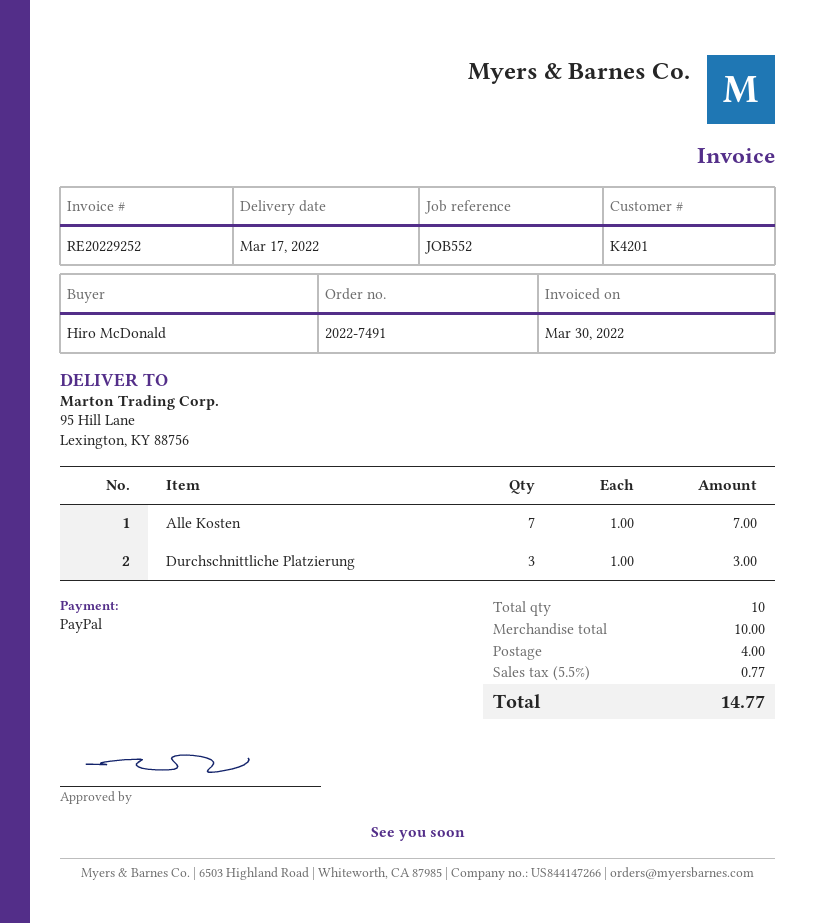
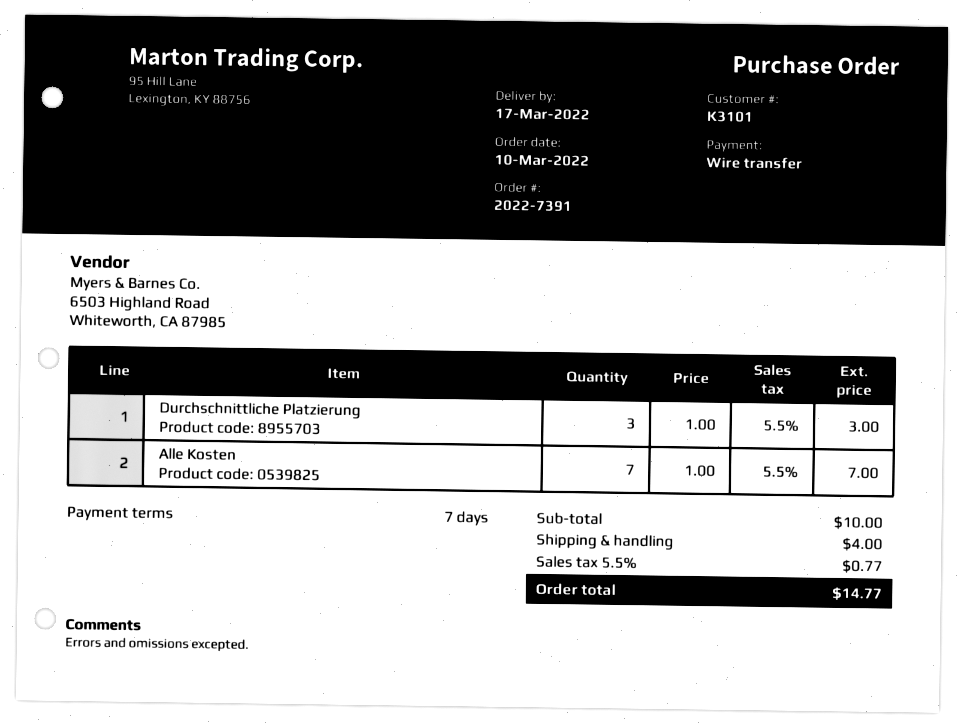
order number: 2022-7491 -> 2022-7391
customer number: K4201 -> K3101
payment method: PayPal -> bank transfer

